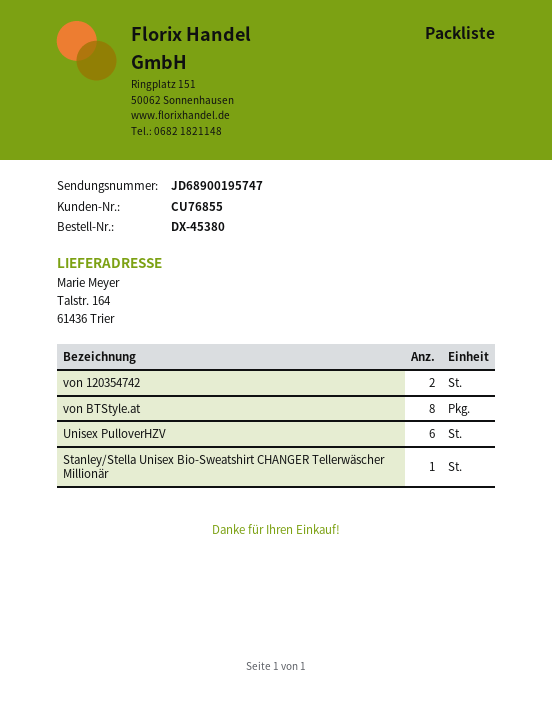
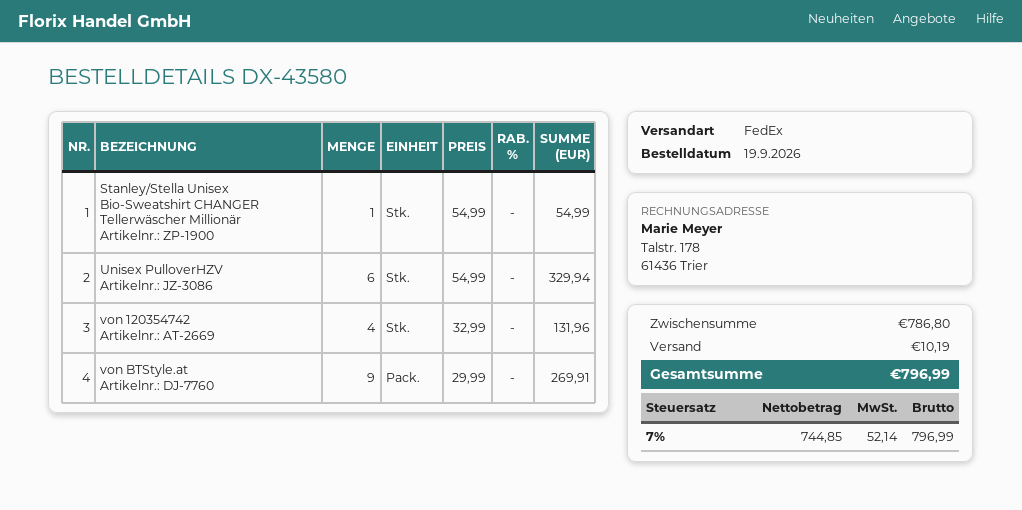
order number: DX-45380 -> DX-43580
von 120354742: 2 -> 4
von BTStyle.at: 8 -> 9

